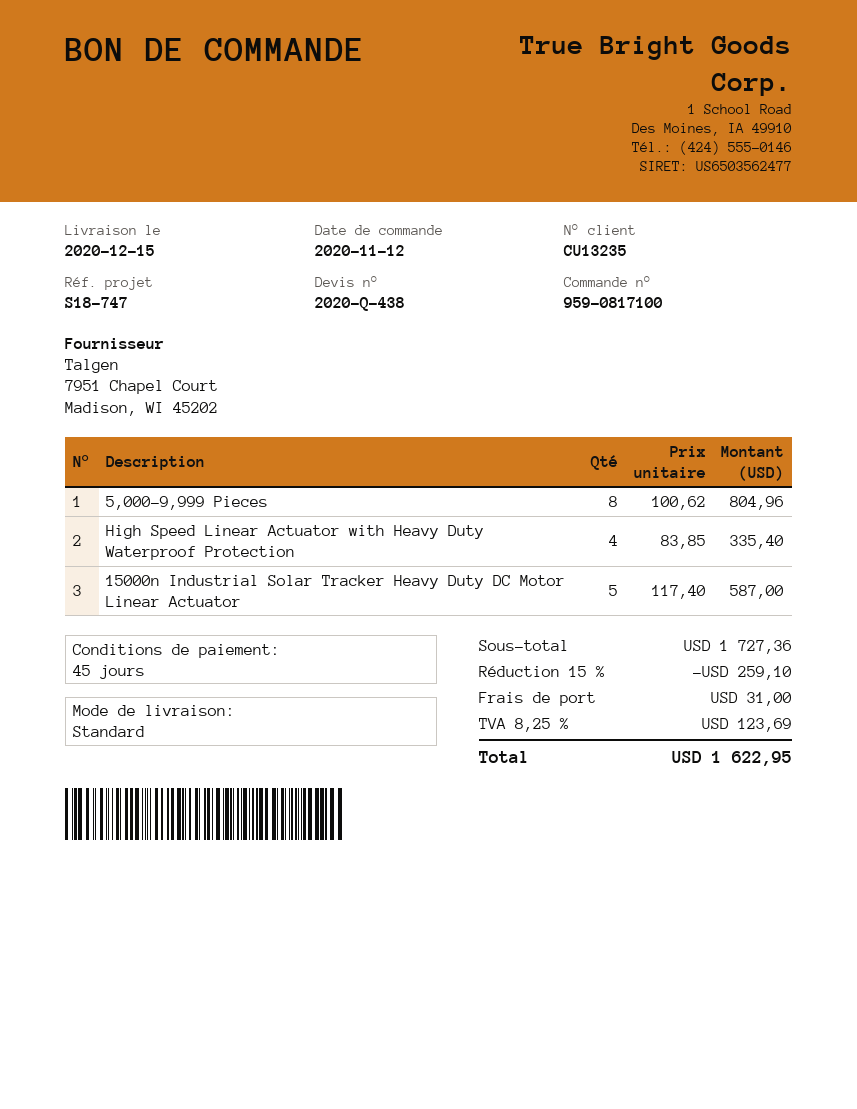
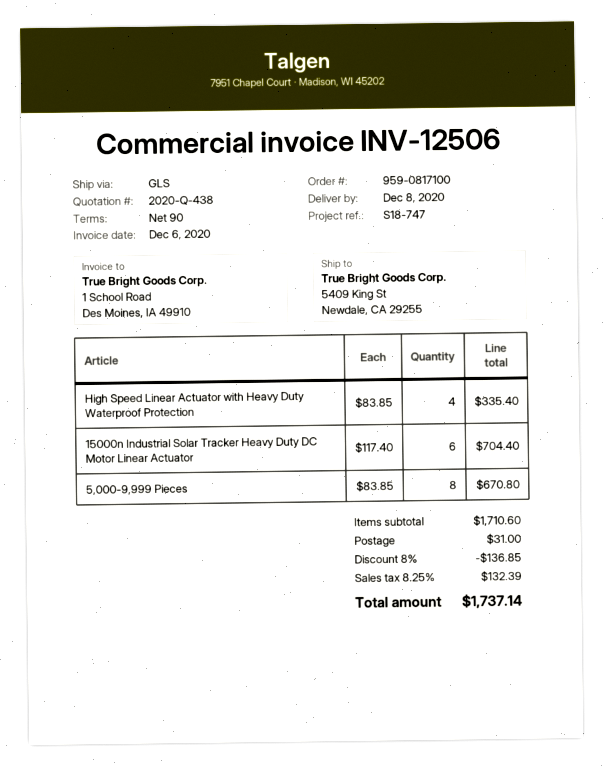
delivery date: 2020-12-15 -> 2020-12-08
payment terms: 45 days -> 90 days
shipping method: standard -> GLS
5,000-9,999 Pieces: 8 x 100.62 = 804.96 -> 8 x 83.85 = 670.80
15000n Industrial Solar Tracker Heavy Duty DC Motor Linear Actuator: 5 x 117.40 = 587.00 -> 6 x 117.40 = 704.40
subtotal: 1727.36 -> 1710.60
discount: 15% = 259.10 -> 8% = 136.85
tax: 8.25% = 123.69 -> 8.25% = 132.39
total: 1622.95 -> 1737.14

